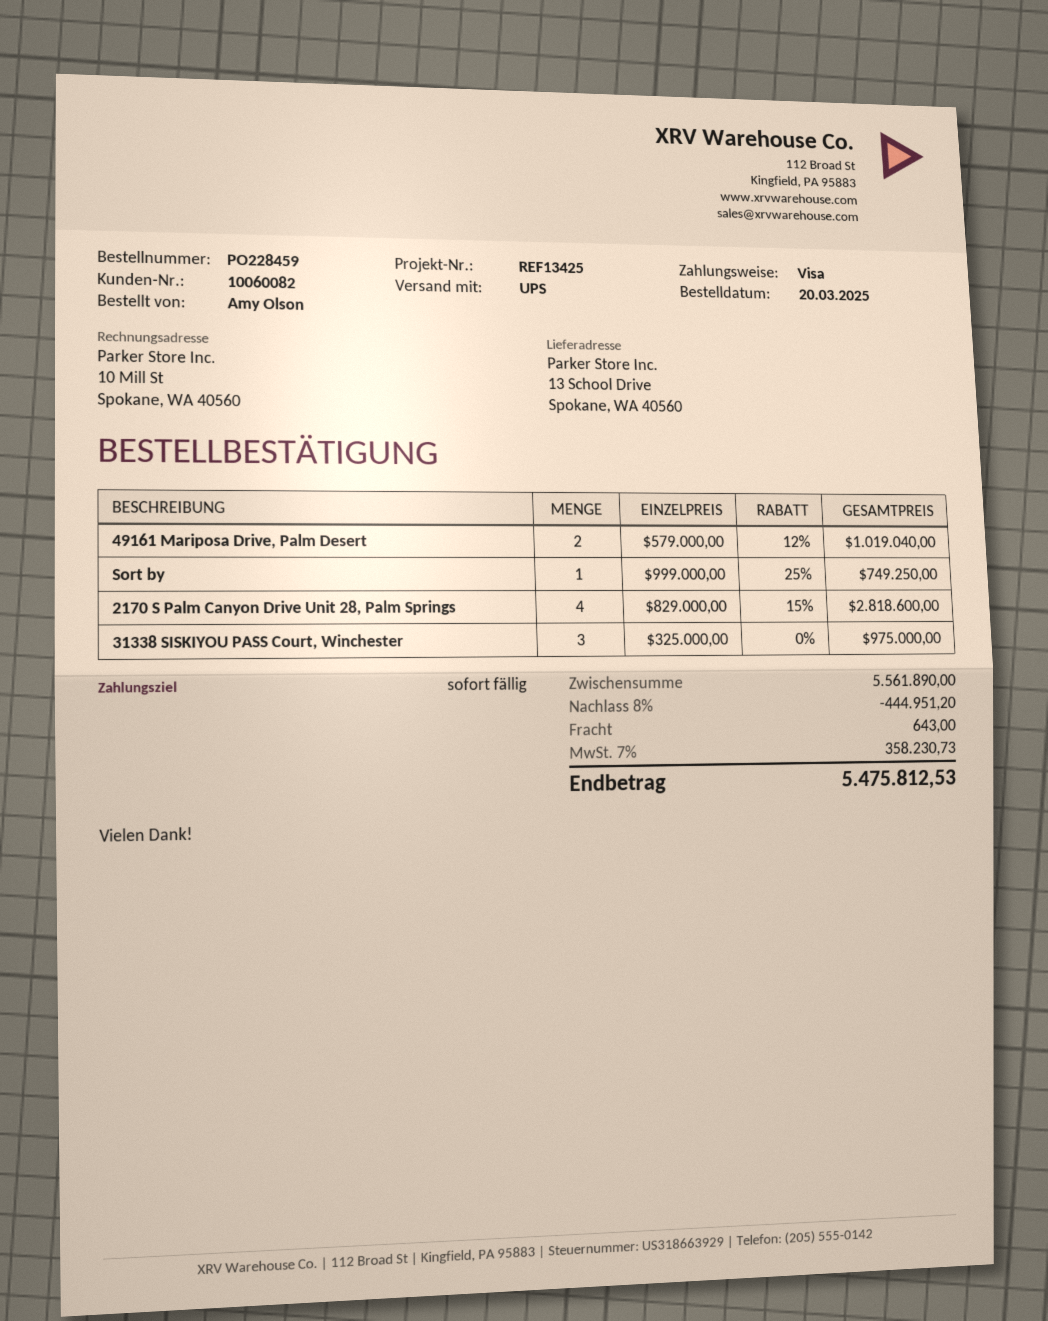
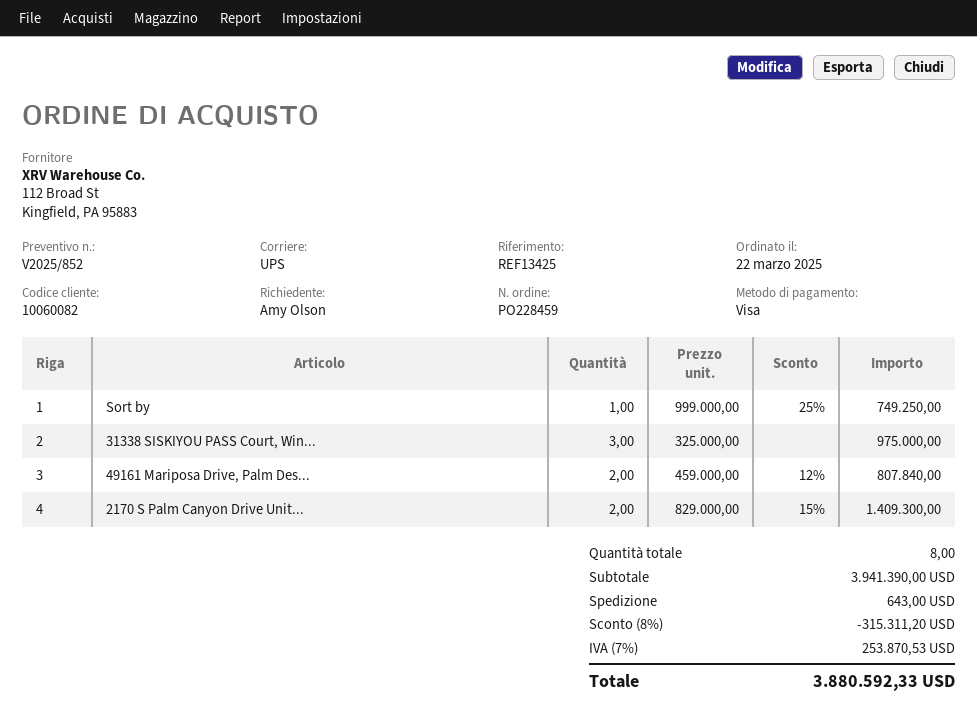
order date: 2025-03-20 -> 2025-03-22
49161 Mariposa Drive, Palm Desert: 2 x 579000.00 - 12% = 1019040.00 -> 2 x 459000.00 - 12% = 807840.00
2170 S Palm Canyon Drive Unit 28, Palm Springs: 4 x 829000.00 - 15% = 2818600.00 -> 2 x 829000.00 - 15% = 1409300.00
subtotal: 5561890.00 -> 3941390.00
discount: 8% = 444951.20 -> 8% = 315311.20
tax: 7% = 358230.73 -> 7% = 253870.53
total: 5475812.53 -> 3880592.33

